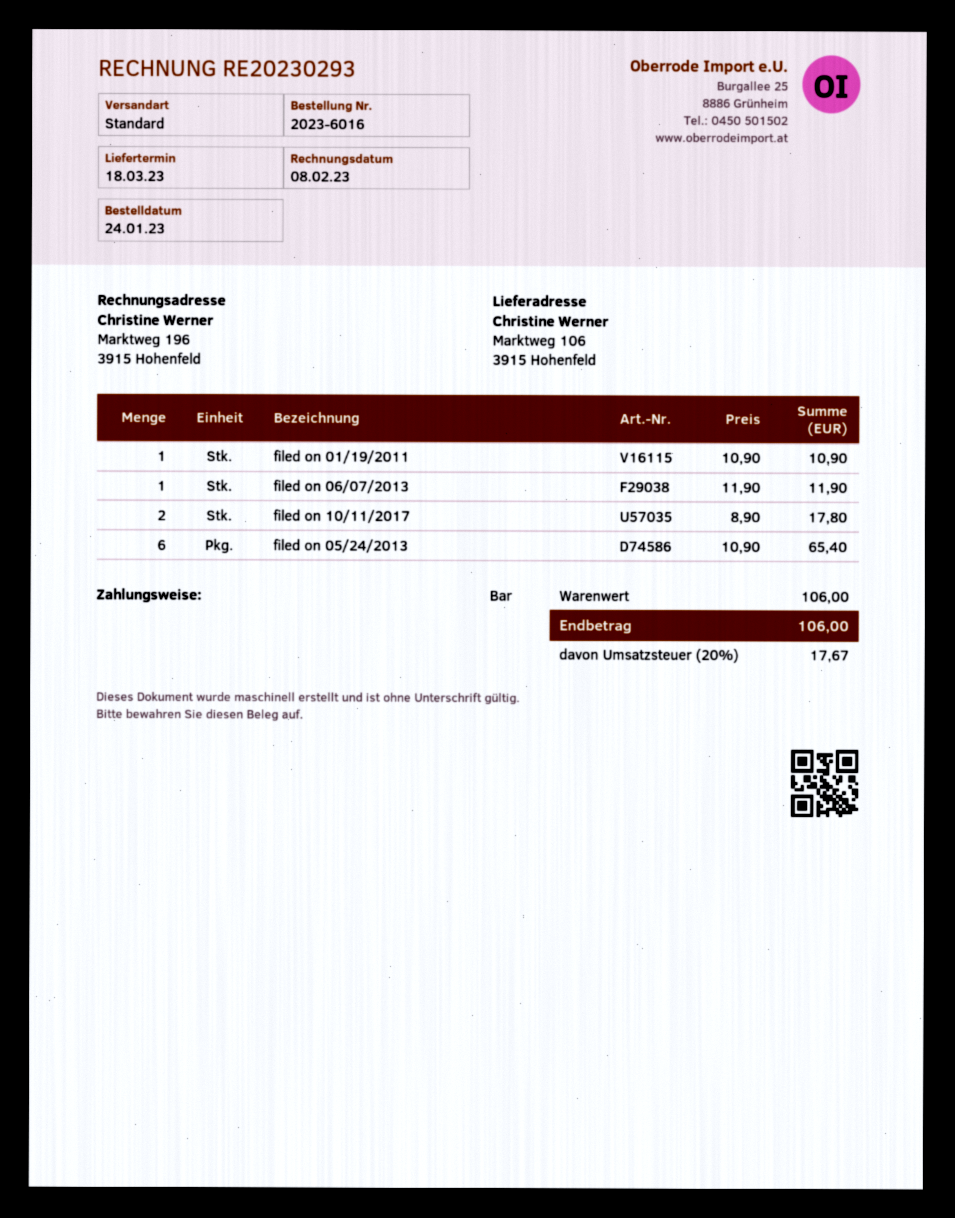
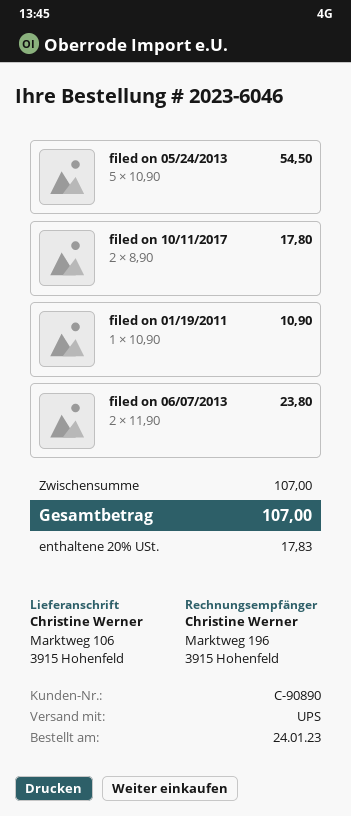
order number: 2023-6016 -> 2023-6046
shipping method: standard -> UPS
filed on 06/07/2013: 1 x 11.90 = 11.90 -> 2 x 11.90 = 23.80
filed on 05/24/2013: 6 x 10.90 = 65.40 -> 5 x 10.90 = 54.50
subtotal: 106.00 -> 107.00
tax: 20% = 17.67 -> 20% = 17.83
total: 106.00 -> 107.00

